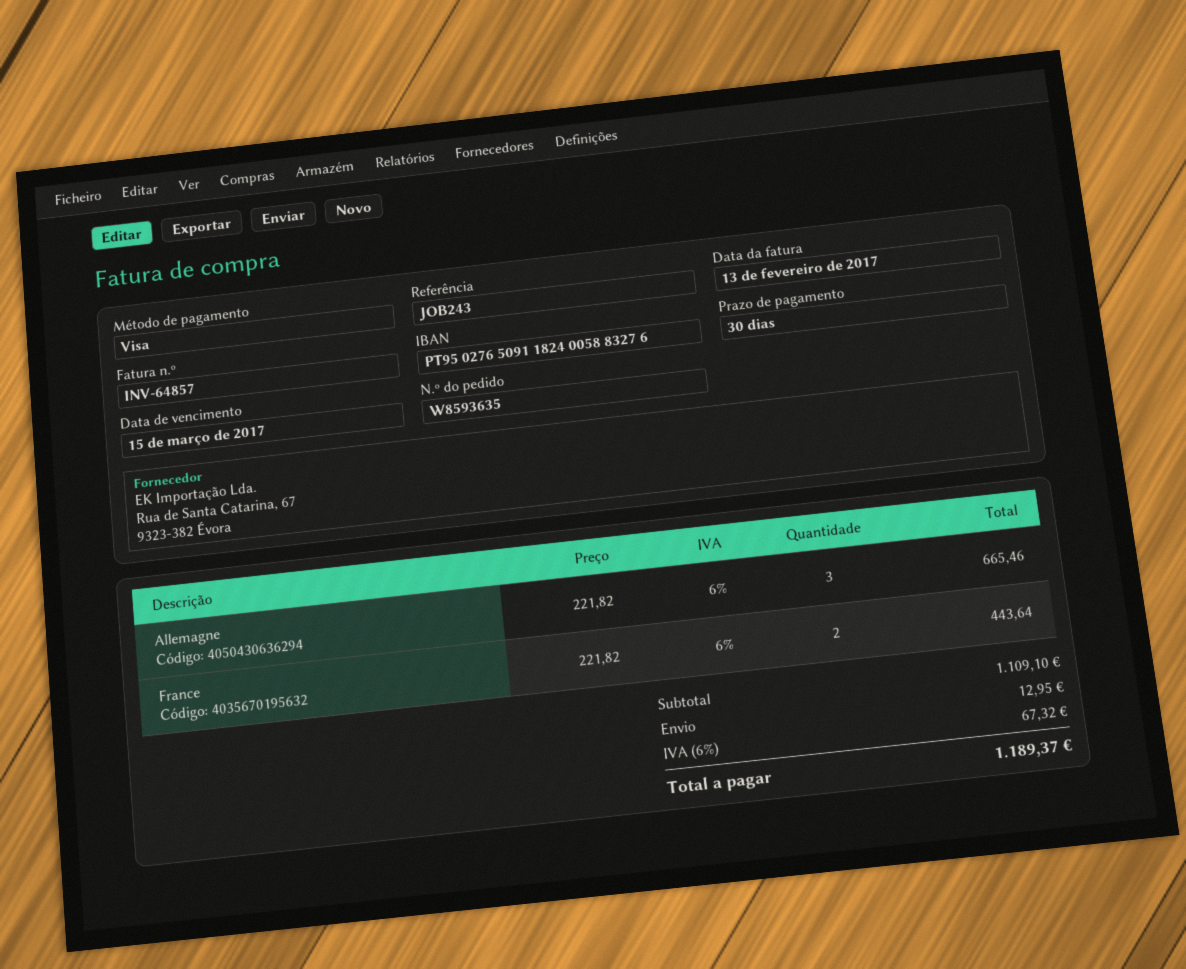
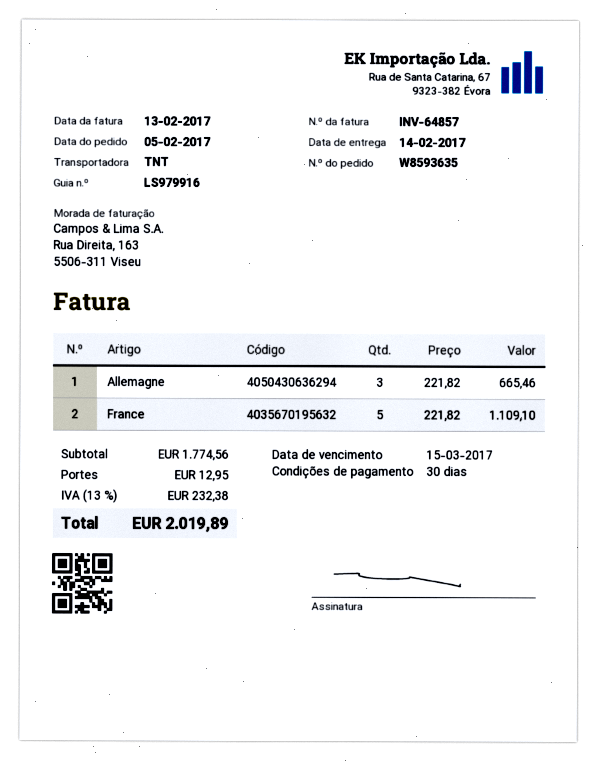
France: 2 x 221.82 = 443.64 -> 5 x 221.82 = 1109.10
subtotal: 1109.10 -> 1774.56
tax: 6% = 67.32 -> 13% = 232.38
total: 1189.37 -> 2019.89

